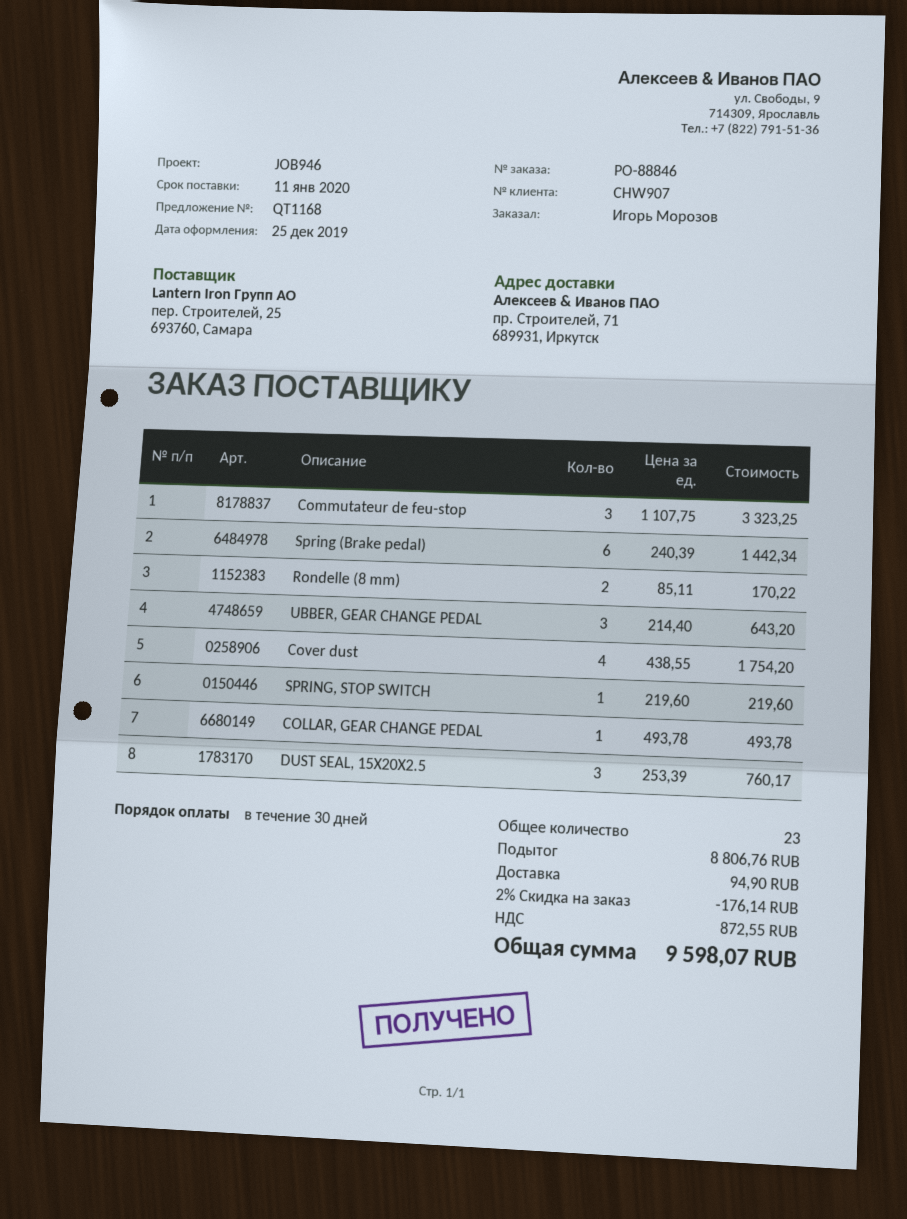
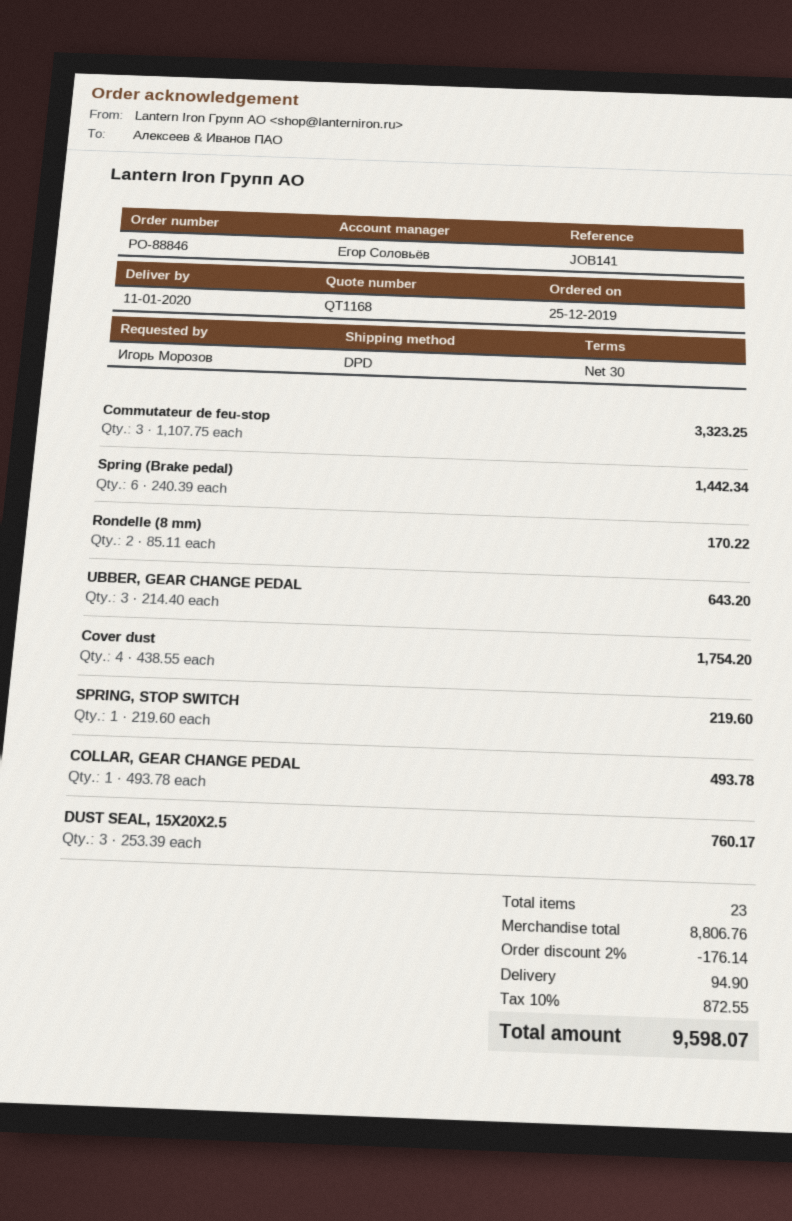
reference: JOB946 -> JOB141

